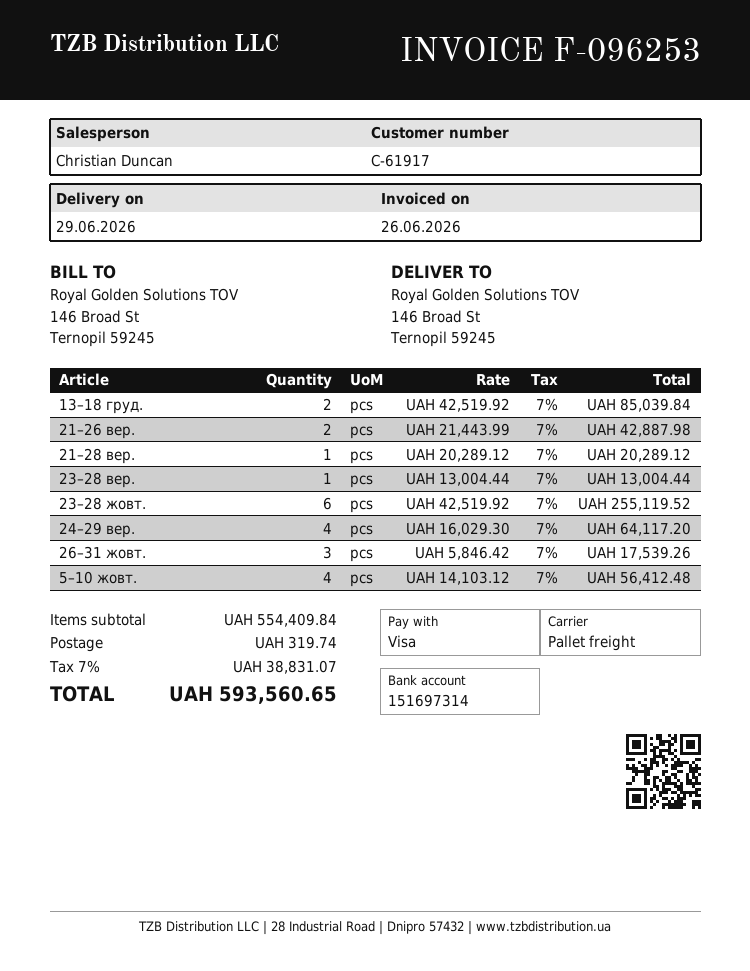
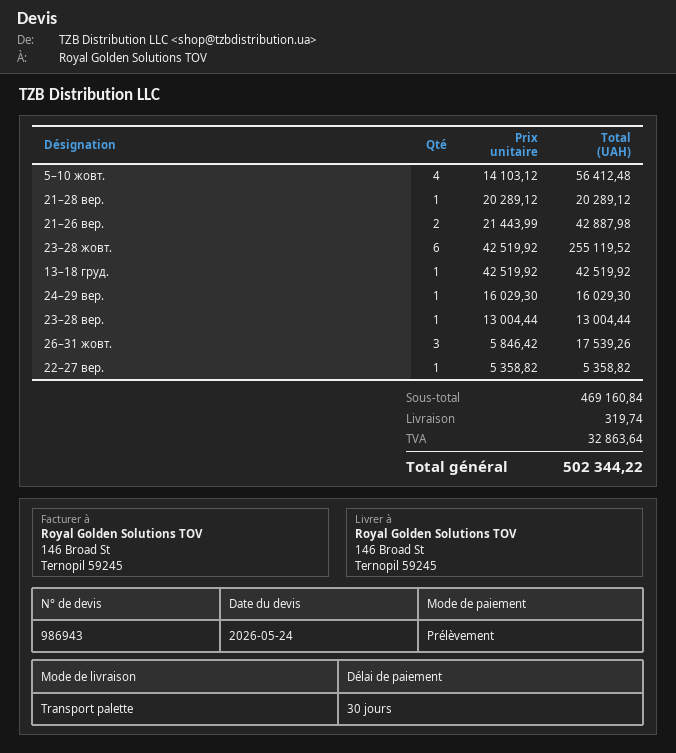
payment method: Visa -> direct debit
13–18 груд.: 2 x 42519.92 = 85039.84 -> 1 x 42519.92 = 42519.92
24–29 вер.: 4 x 16029.30 = 64117.20 -> 1 x 16029.30 = 16029.30
22–27 вер.: none -> 1 x 5358.82 = 5358.82
subtotal: 554409.84 -> 469160.84
tax: 38831.07 -> 32863.64
total: 593560.65 -> 502344.22

